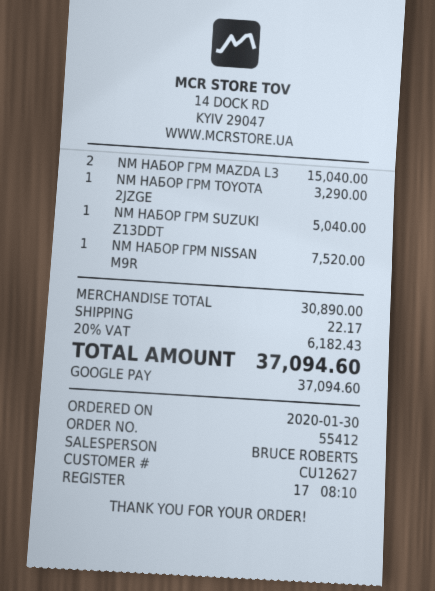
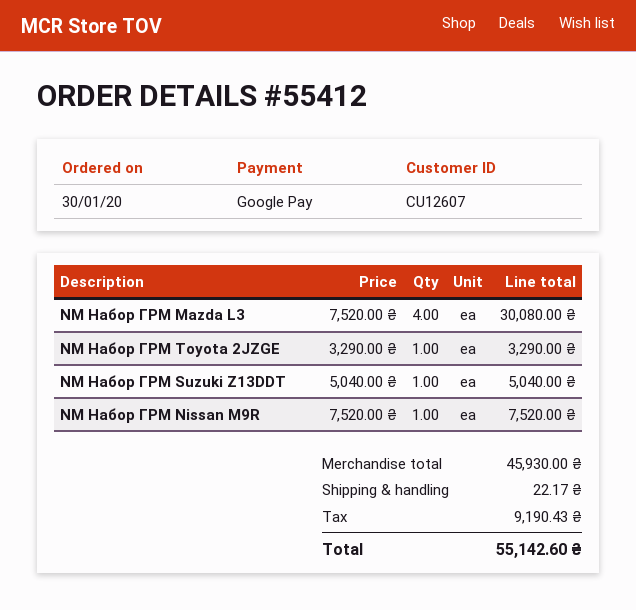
customer number: CU12627 -> CU12607
NM НАБОР ГРМ MAZDA L3: 2 for 15040.00 -> 4 for 30080.00
subtotal: 30890.00 -> 45930.00
tax: 6182.43 -> 9190.43
total: 37094.60 -> 55142.60

